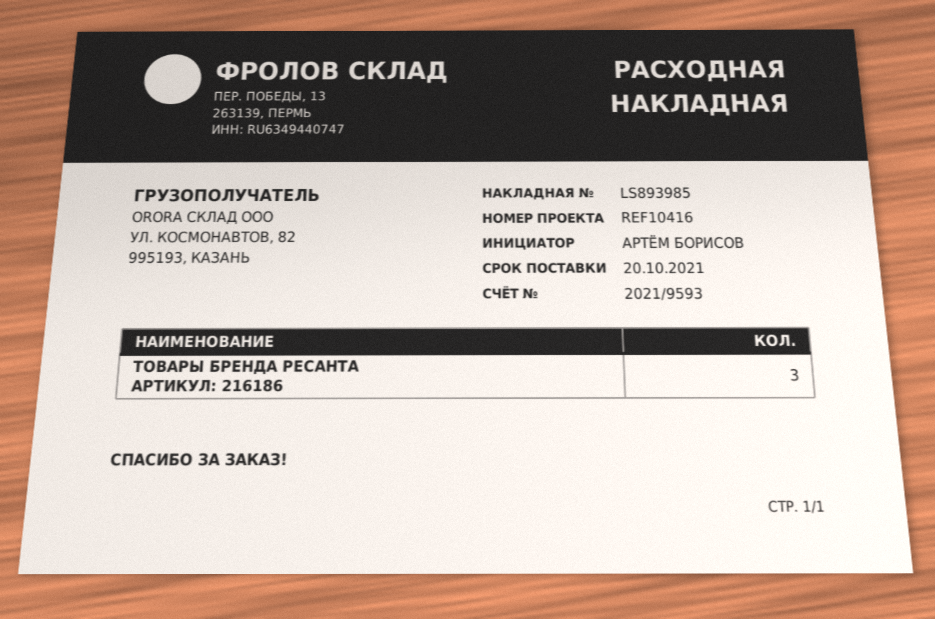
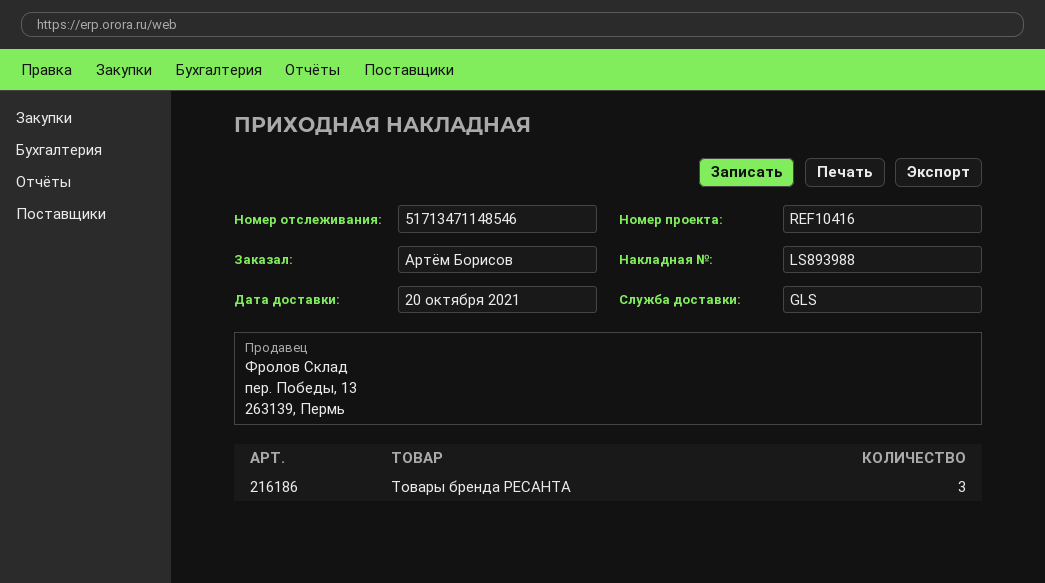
delivery note number: LS893985 -> LS893988

